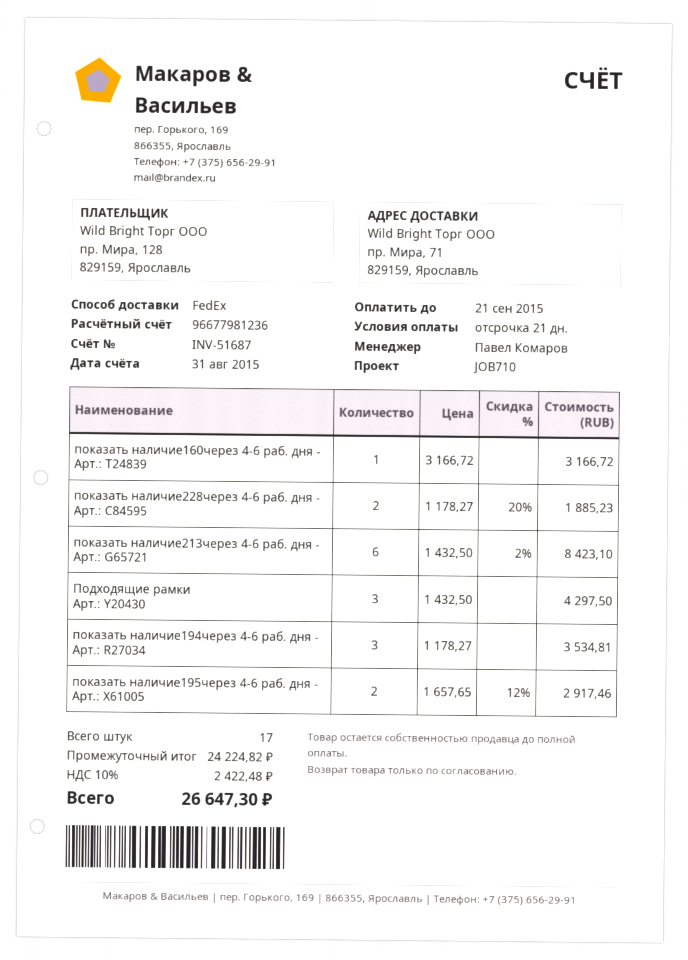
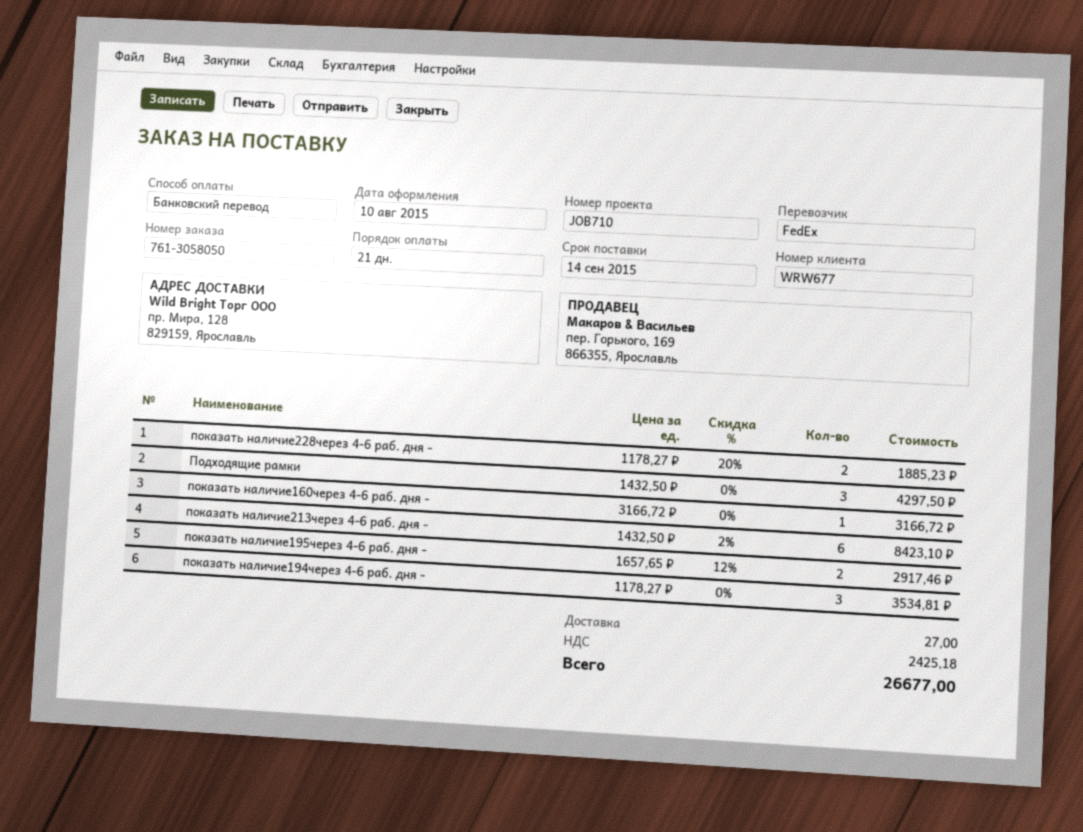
ship to: пр. Мира, 71, 829159, Ярославль -> пр. Мира, 128, 829159, Ярославль
shipping: none -> 27.00
tax: 2422.48 -> 2425.18
total: 26647.30 -> 26677.00

